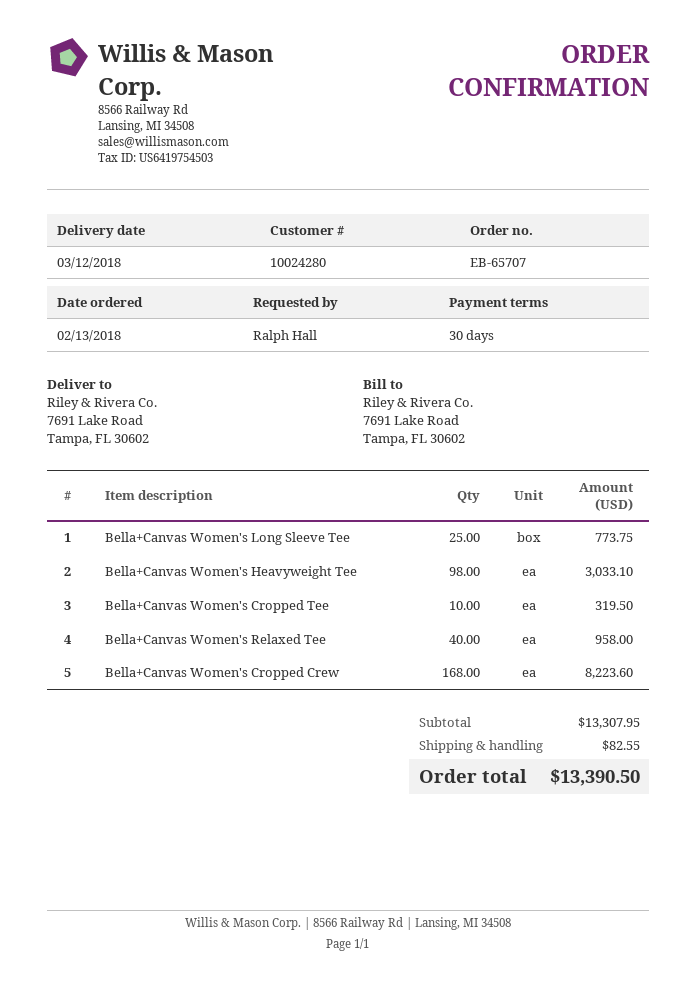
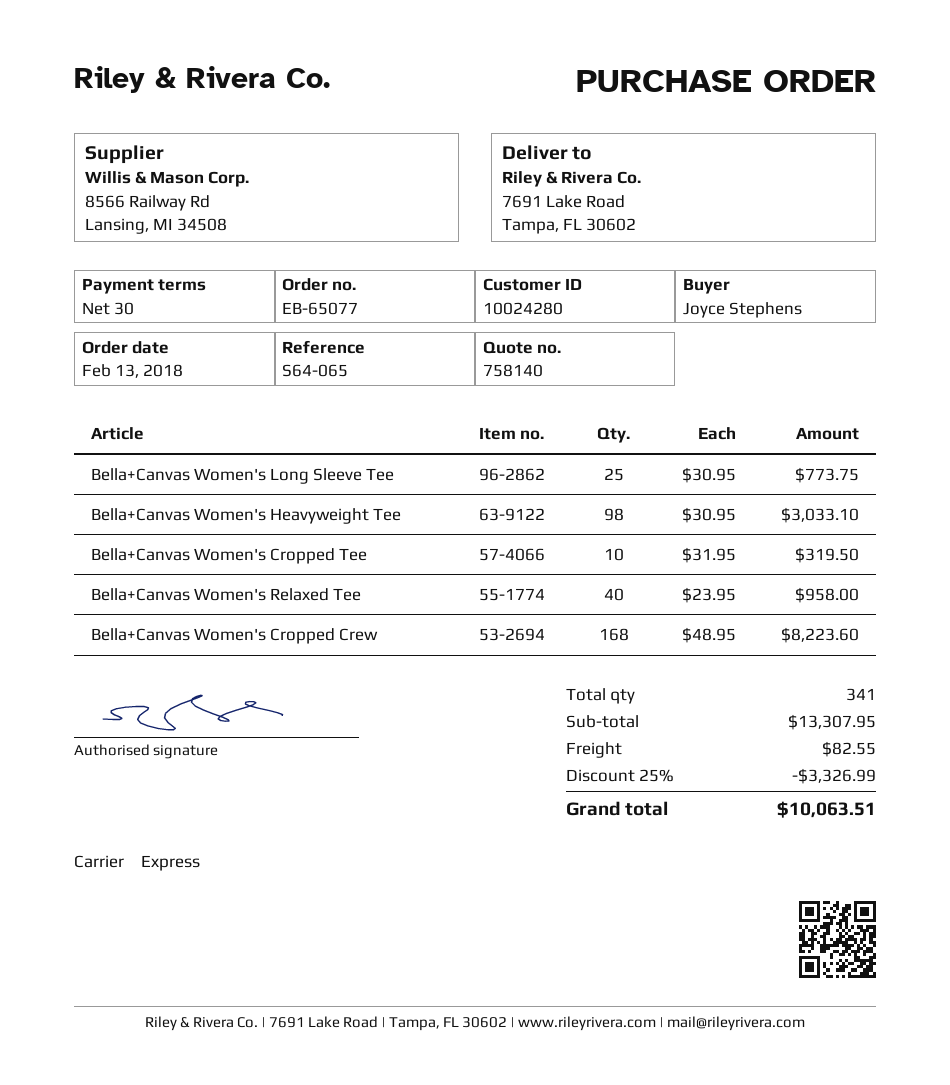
order number: EB-65707 -> EB-65077
ordered by: Ralph Hall -> Joyce Stephens
discount: none -> 25% = 3326.99
total: 13390.50 -> 10063.51

